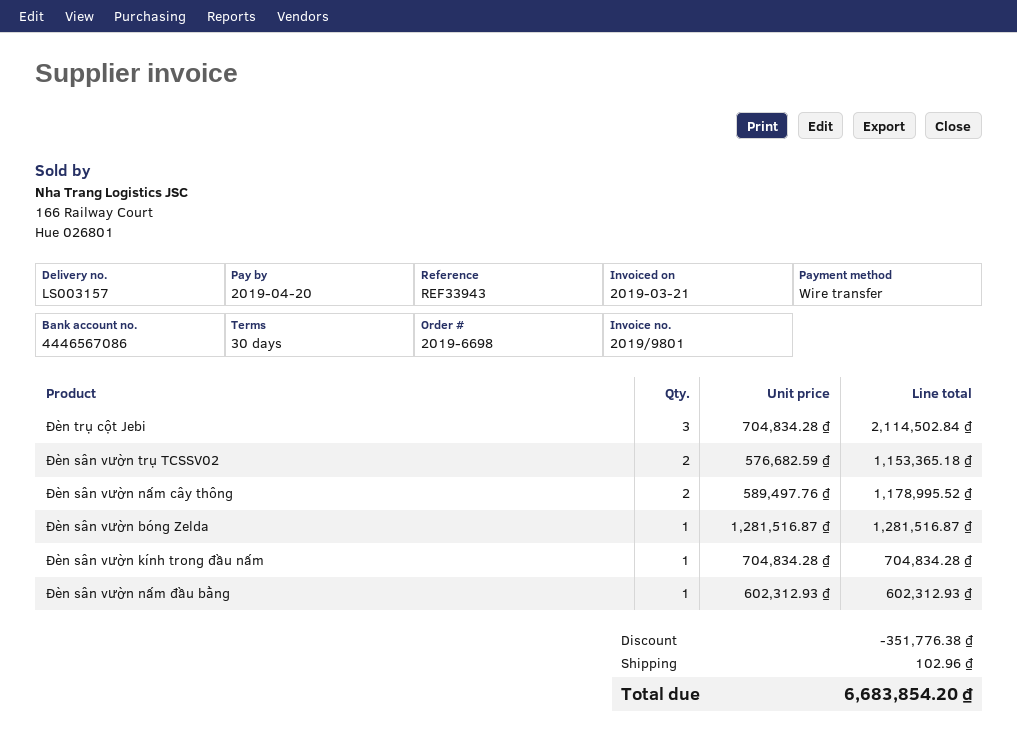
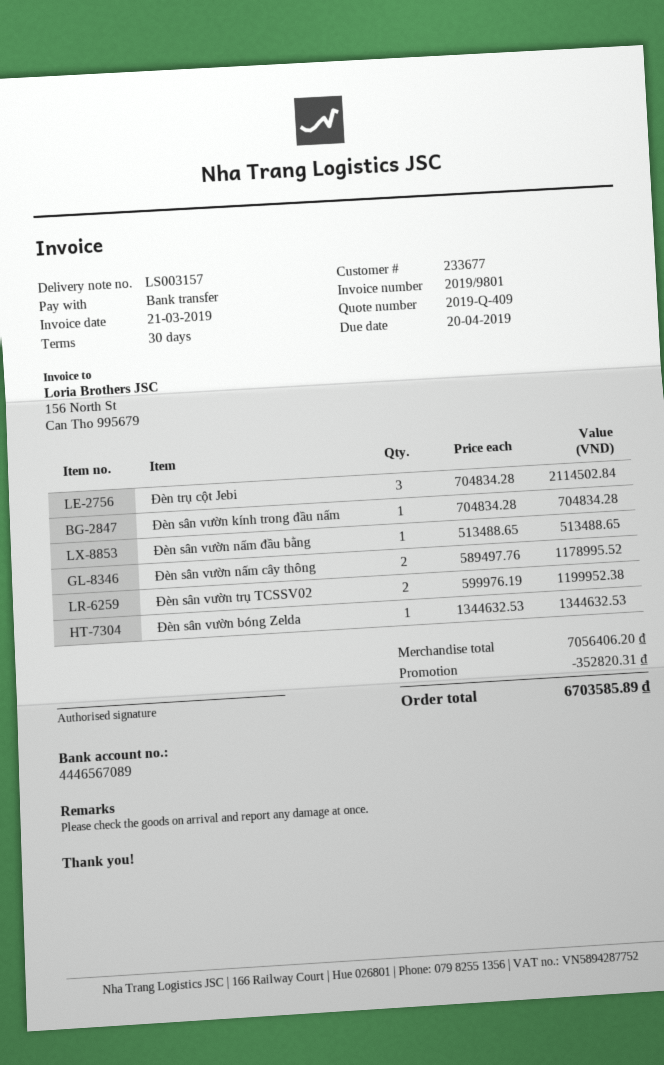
bank account: 4446567086 -> 4446567089
Đèn sân vườn trụ TCSSV02: 2 x 576682.59 = 1153365.18 -> 2 x 599976.19 = 1199952.38
Đèn sân vườn bóng Zelda: 1 x 1281516.87 = 1281516.87 -> 1 x 1344632.53 = 1344632.53
Đèn sân vườn nấm đầu bằng: 1 x 602312.93 = 602312.93 -> 1 x 513488.65 = 513488.65
discount: 351776.38 -> 352820.31
shipping: 102.96 -> none
total: 6683854.20 -> 6703585.89

